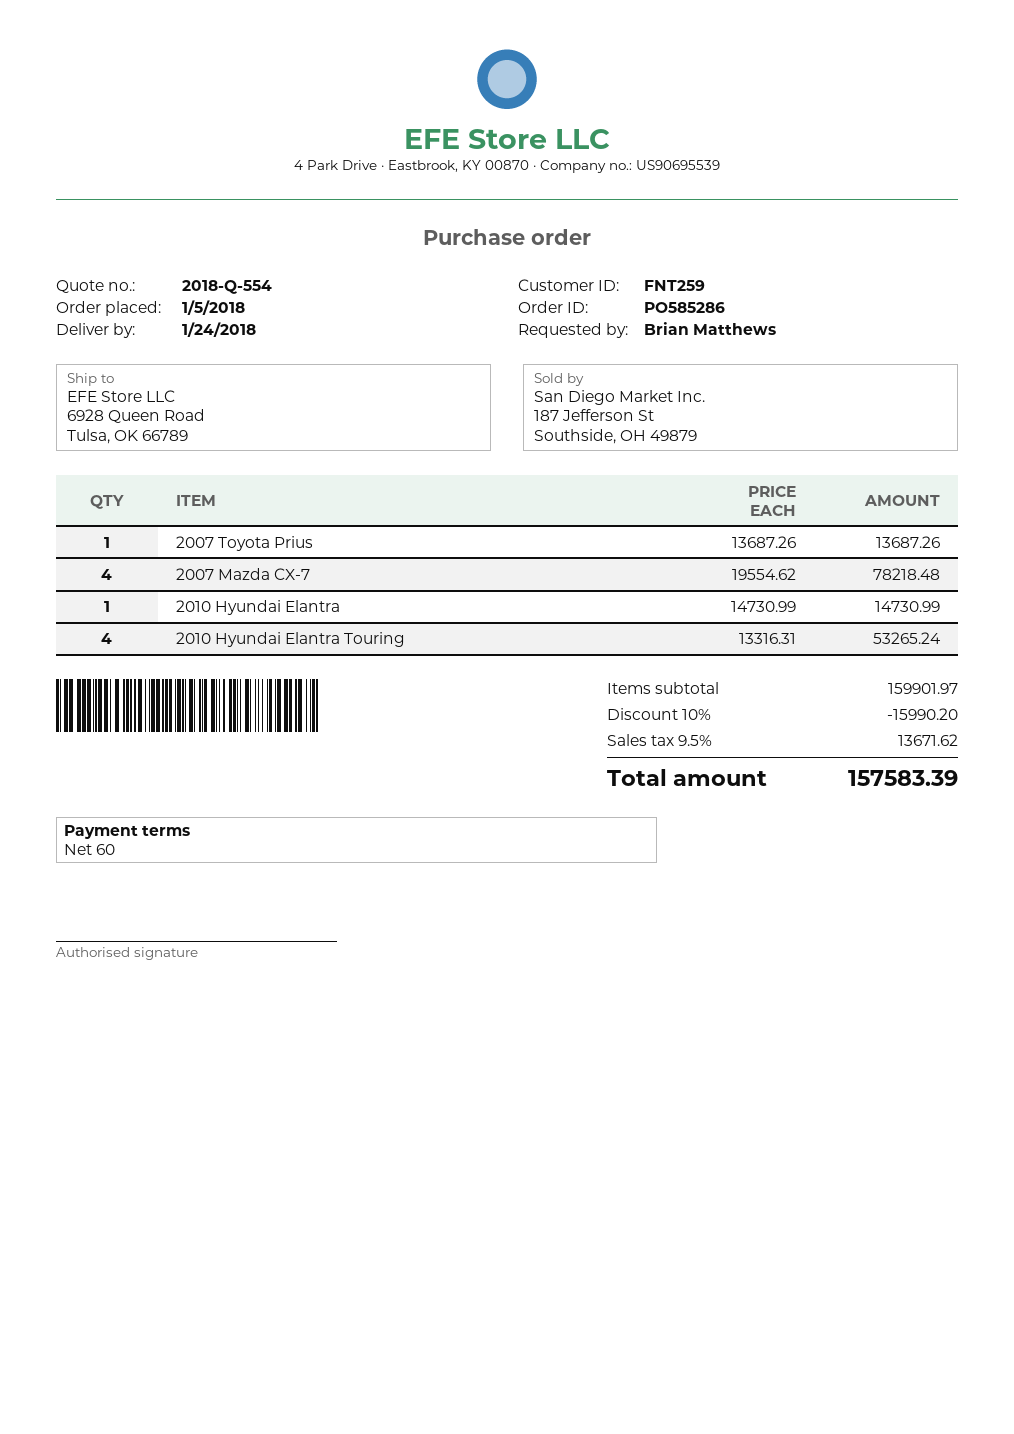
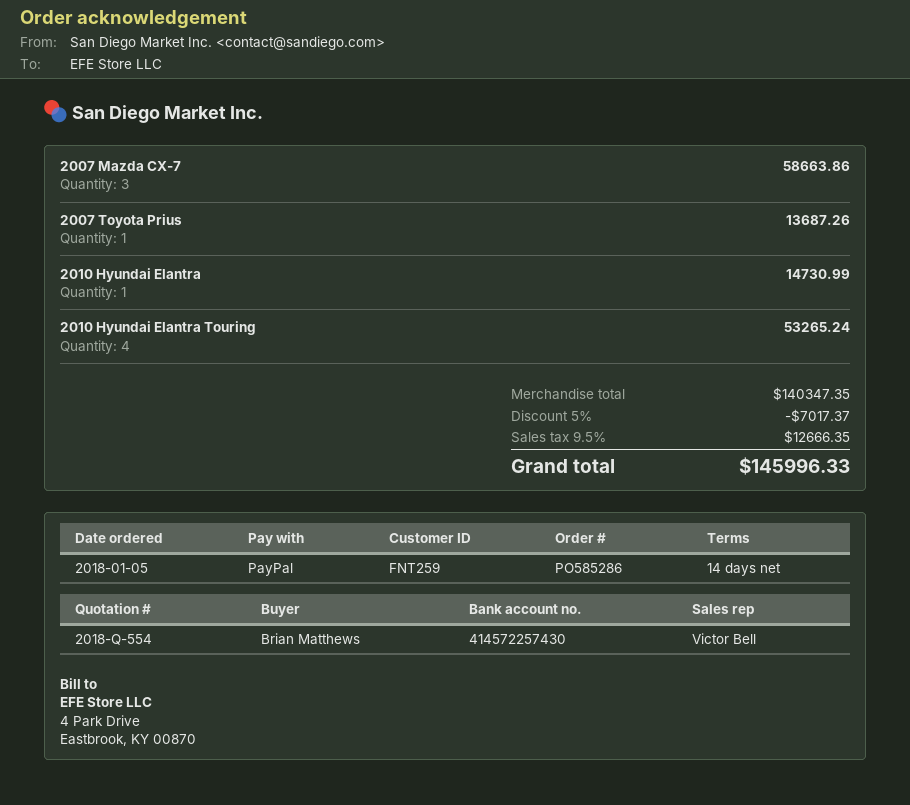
payment terms: 60 days -> 14 days
2007 Mazda CX-7: 4 for 78218.48 -> 3 for 58663.86
subtotal: 159901.97 -> 140347.35
discount: 10% = 15990.20 -> 5% = 7017.37
tax: 9.5% = 13671.62 -> 9.5% = 12666.35
total: 157583.39 -> 145996.33

